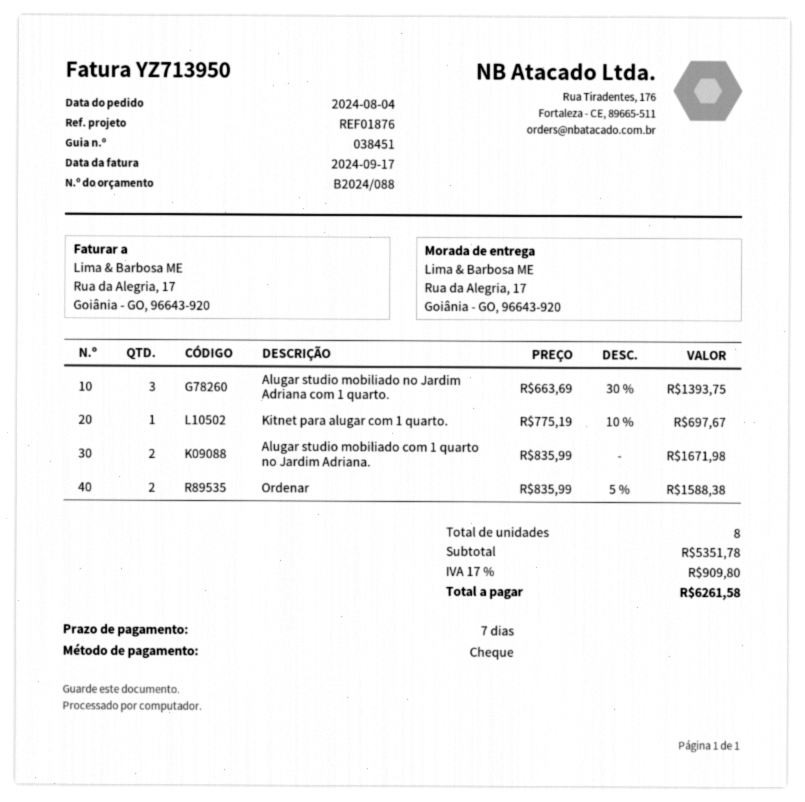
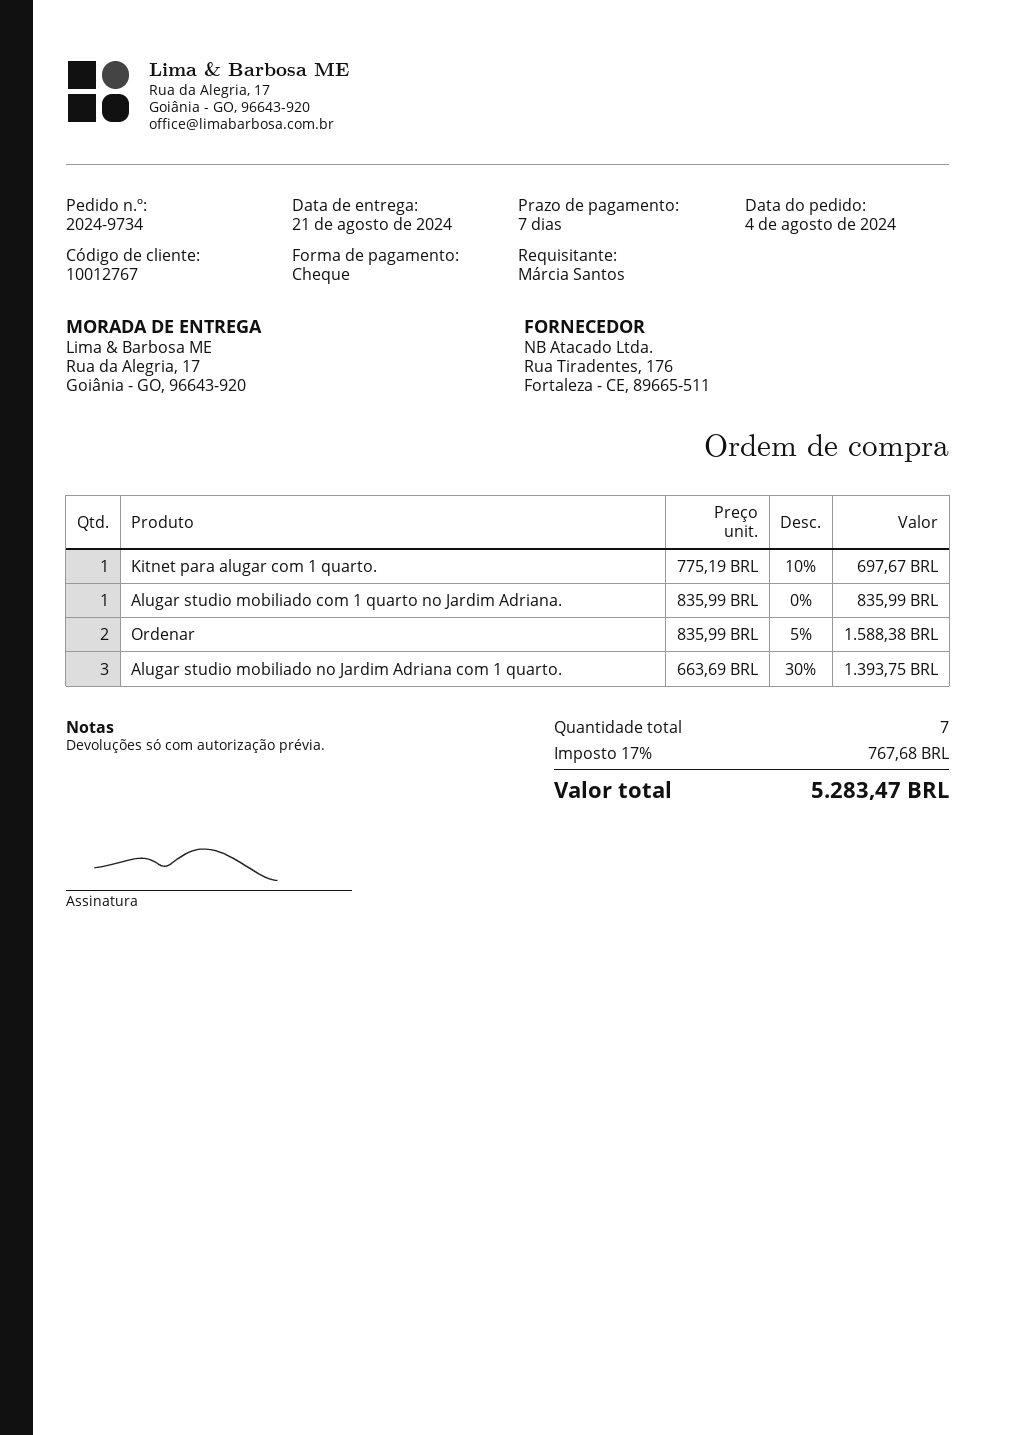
Alugar studio mobiliado com 1 quarto no Jardim Adriana.: 2 x 835.99 = 1671.98 -> 1 x 835.99 = 835.99
total quantity: 8 -> 7
tax: 17% = 909.80 -> 17% = 767.68
total: 6261.58 -> 5283.47

